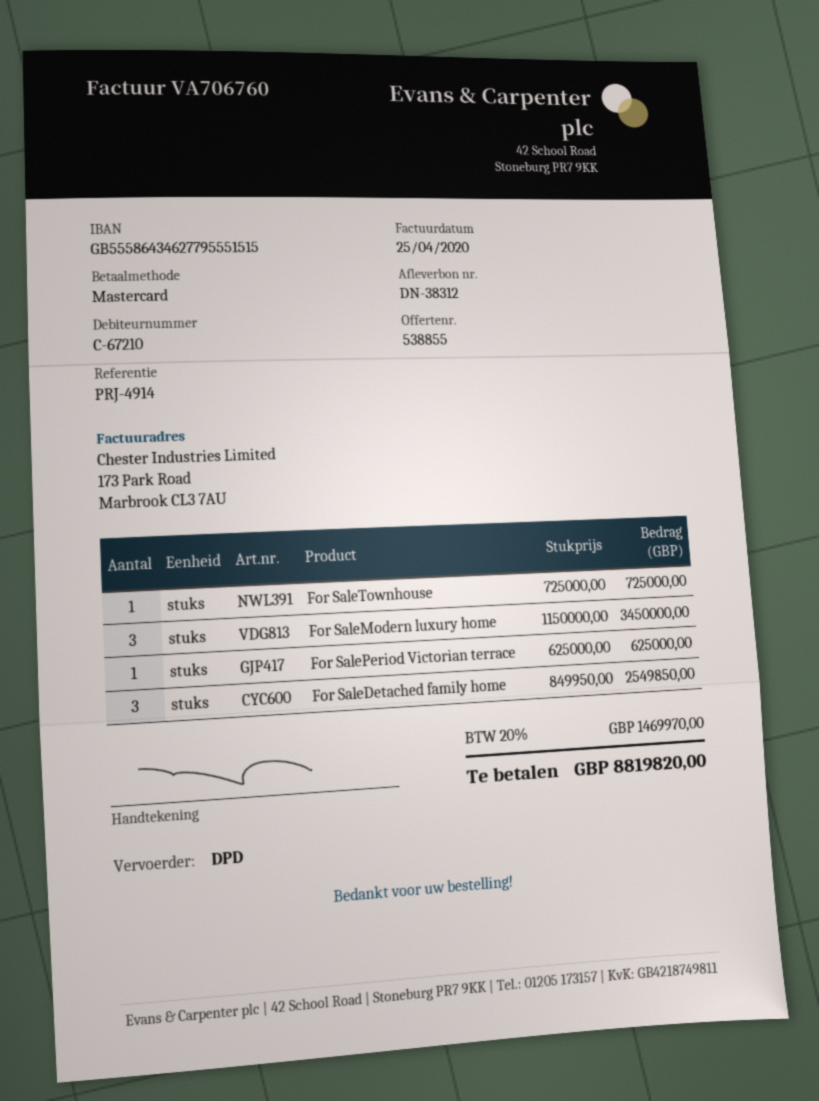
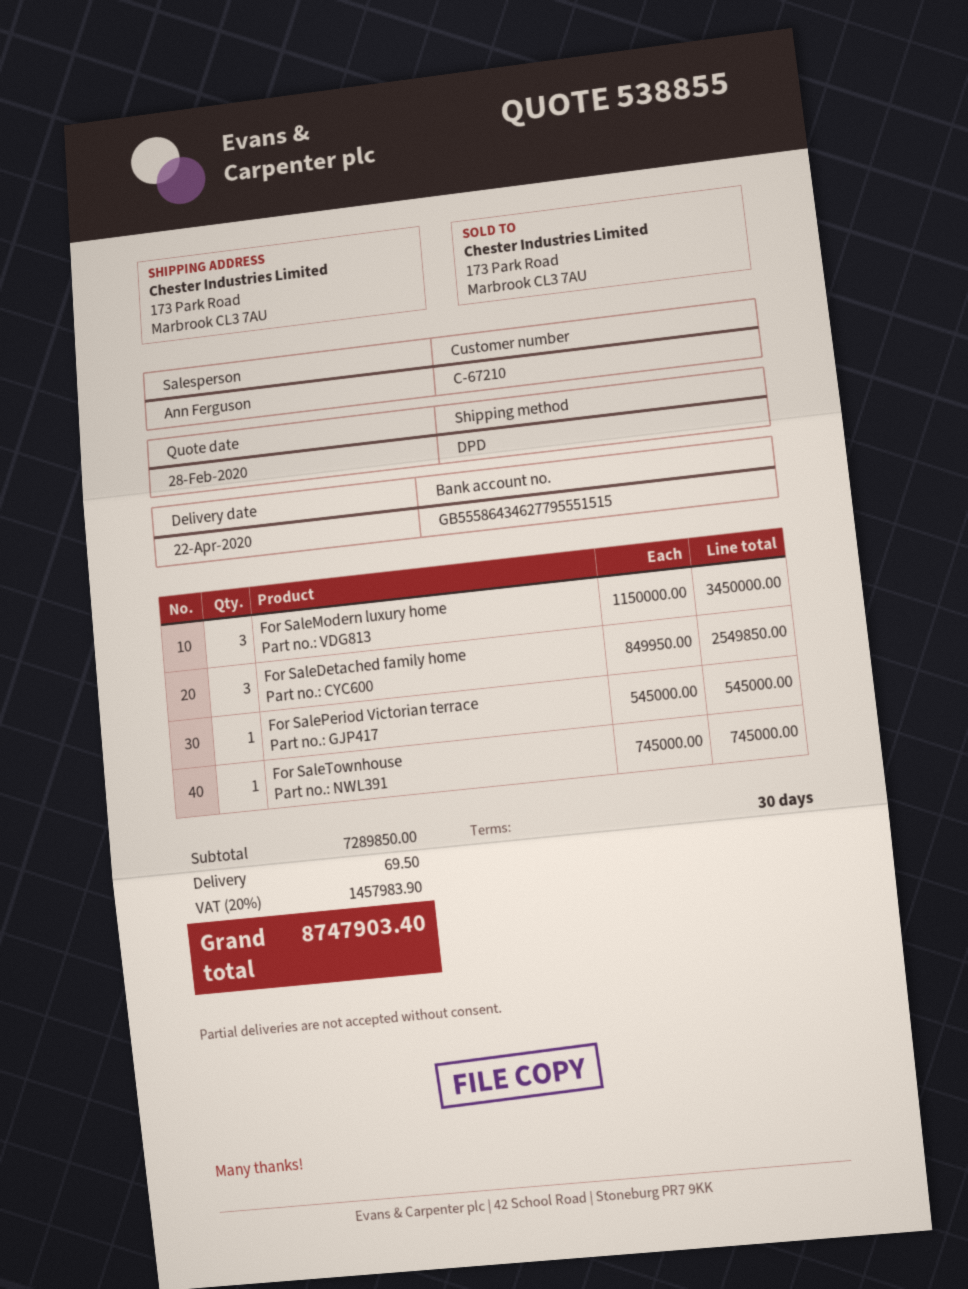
For SaleTownhouse: 1 x 725000.00 = 725000.00 -> 1 x 745000.00 = 745000.00
For SalePeriod Victorian terrace: 1 x 625000.00 = 625000.00 -> 1 x 545000.00 = 545000.00
shipping: none -> 69.50
tax: 20% = 1469970.00 -> 20% = 1457983.90
total: 8819820.00 -> 8747903.40

